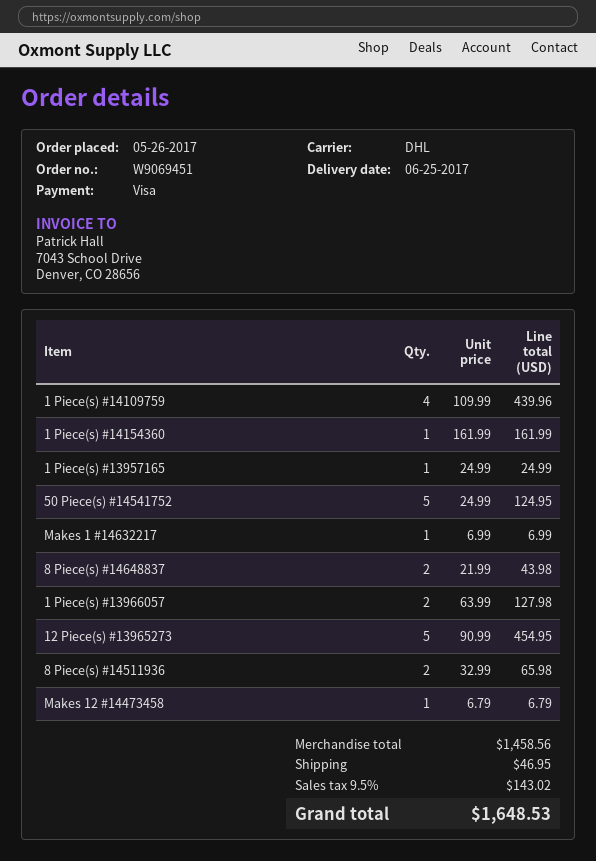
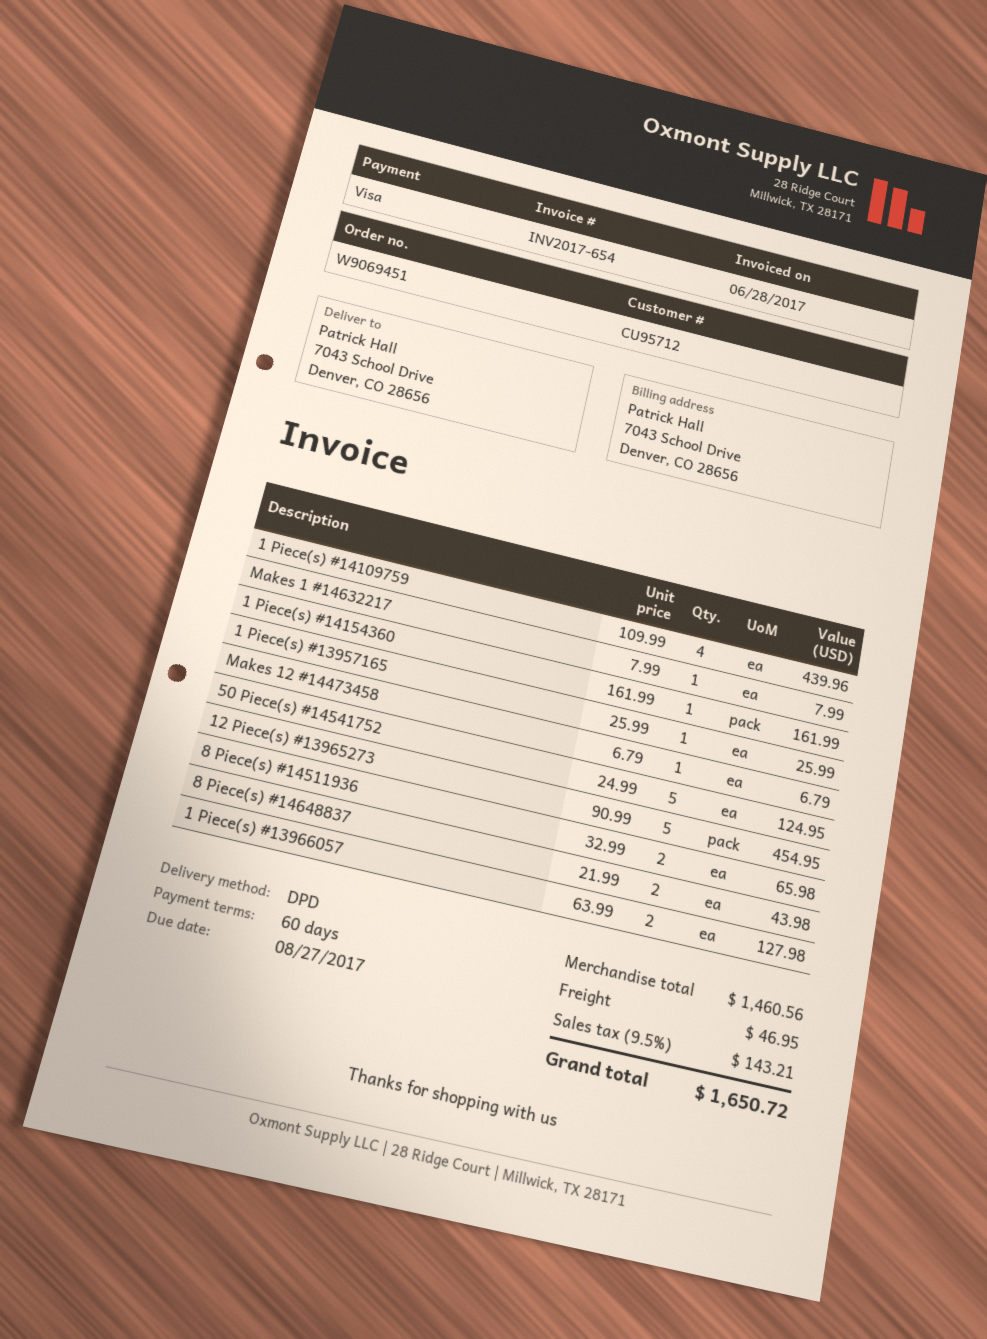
shipping method: DHL -> DPD
1 Piece(s) #13957165: 1 x 24.99 = 24.99 -> 1 x 25.99 = 25.99
Makes 1 #14632217: 1 x 6.99 = 6.99 -> 1 x 7.99 = 7.99
subtotal: 1458.56 -> 1460.56
tax: 9.5% = 143.02 -> 9.5% = 143.21
total: 1648.53 -> 1650.72

